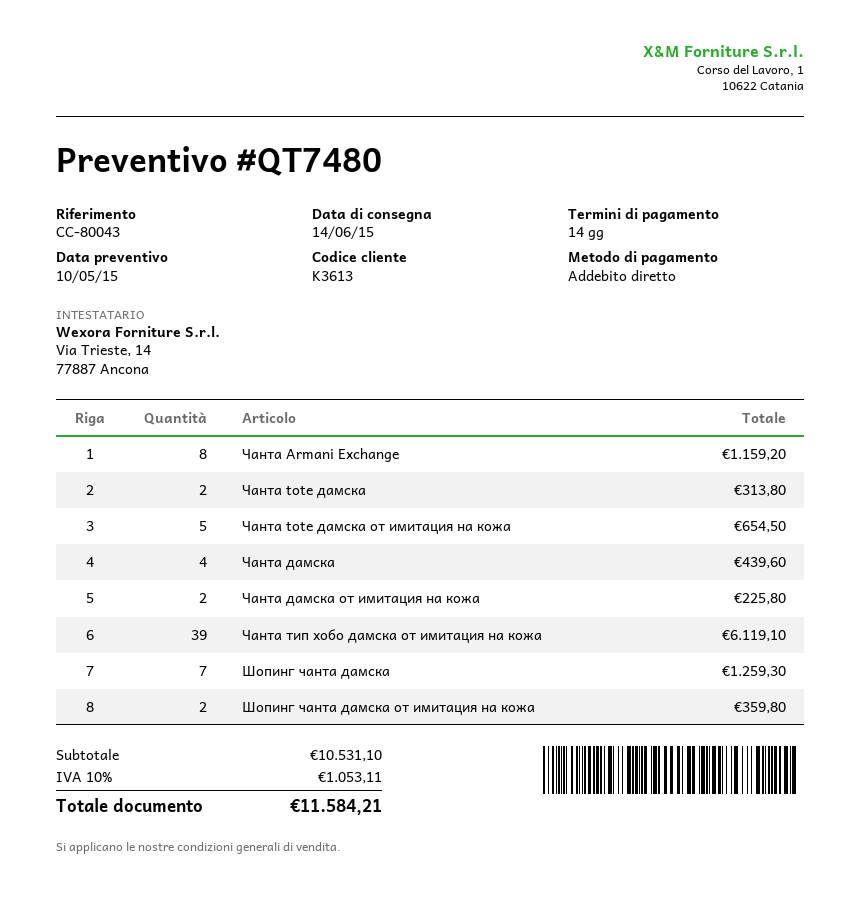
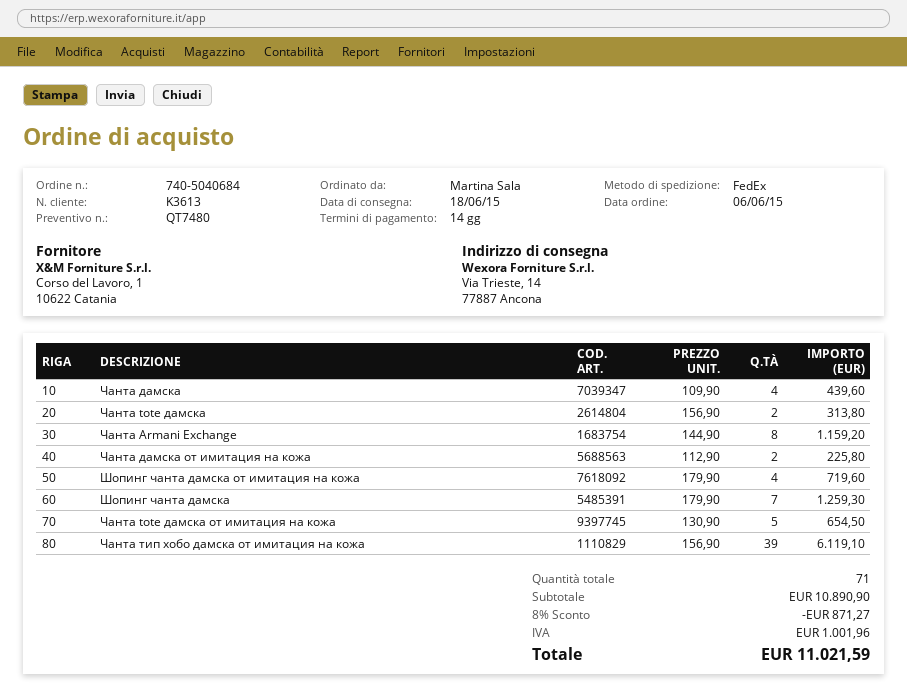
delivery date: 2015-06-14 -> 2015-06-18
Шопинг чанта дамска от имитация на кожа: 2 for 359.80 -> 4 for 719.60
subtotal: 10531.10 -> 10890.90
discount: none -> 8% = 871.27
tax: 1053.11 -> 1001.96
total: 11584.21 -> 11021.59

